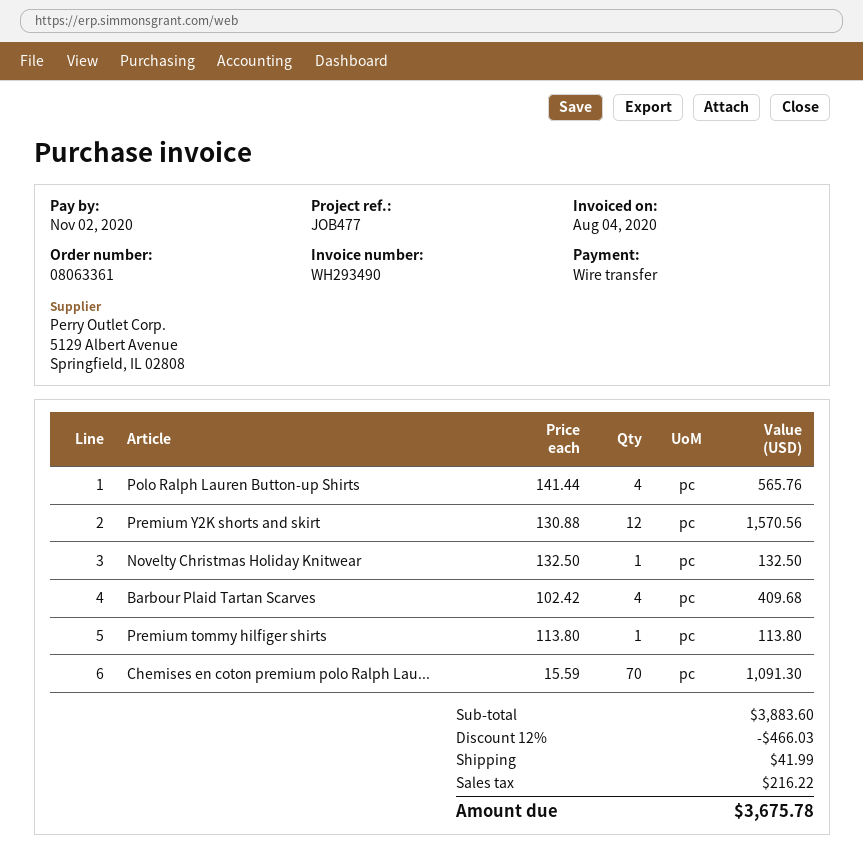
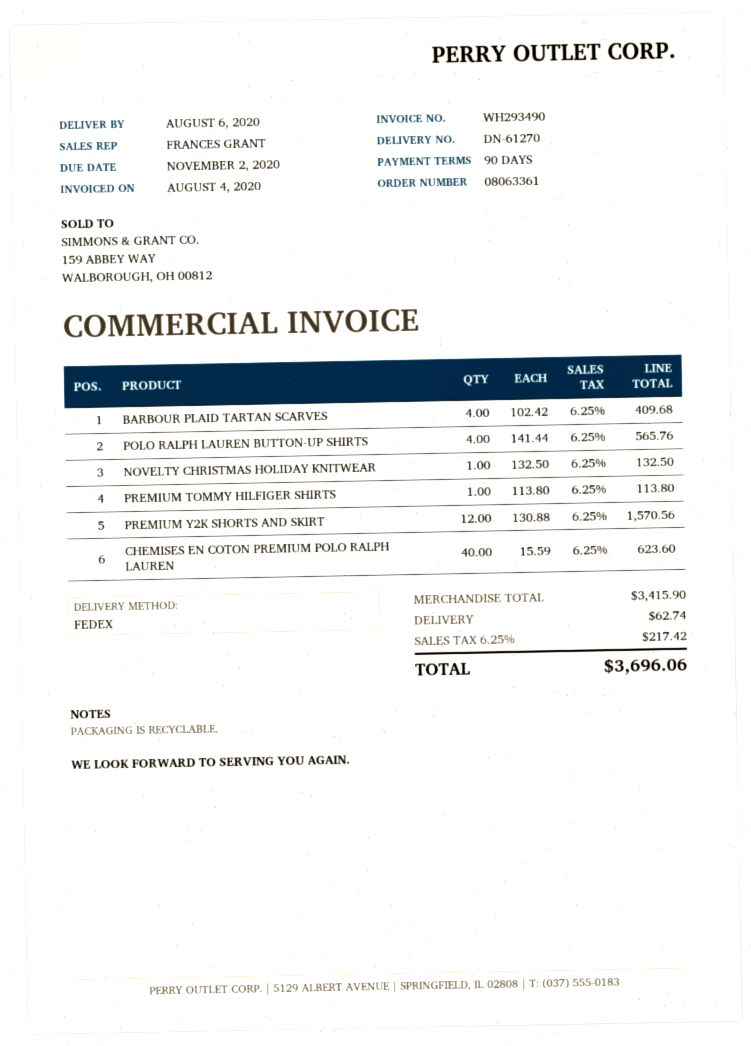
Chemises en coton premium polo Ralph Lau...: 70 x 15.59 = 1091.30 -> 40 x 15.59 = 623.60
subtotal: 3883.60 -> 3415.90
discount: 12% = 466.03 -> none
shipping: 41.99 -> 62.74
tax: 216.22 -> 217.42
total: 3675.78 -> 3696.06

